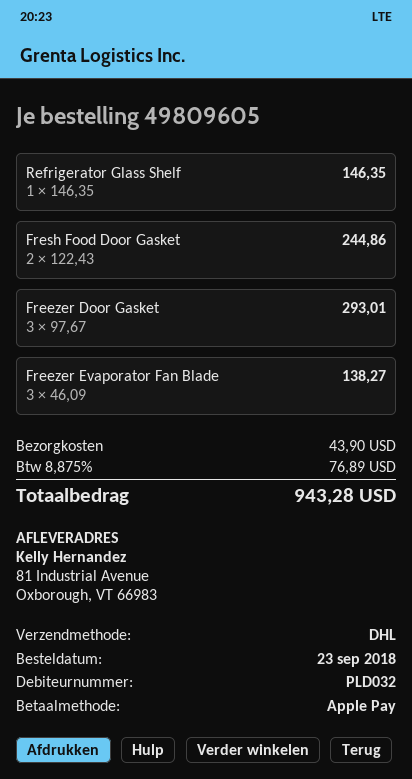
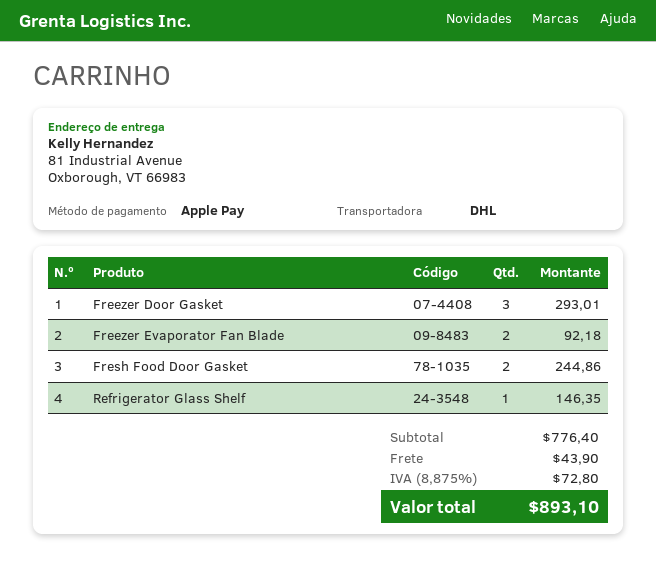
Freezer Evaporator Fan Blade: 3 for 138.27 -> 2 for 92.18
tax: 8.875% = 76.89 -> 8.875% = 72.80
total: 943.28 -> 893.10

